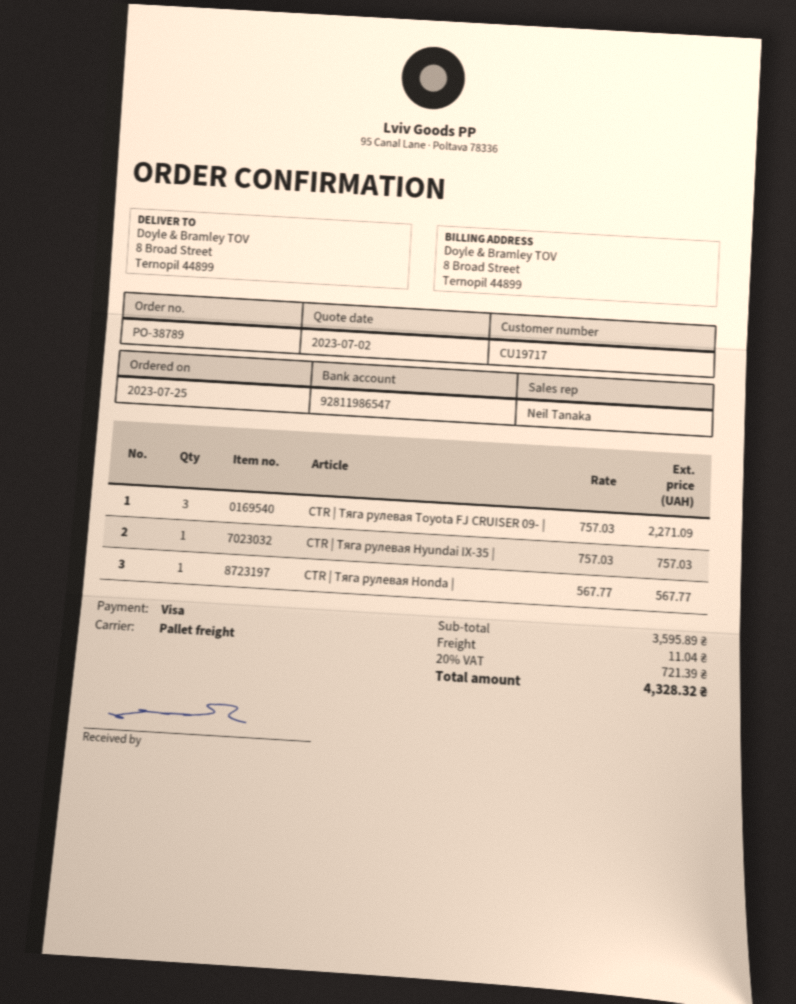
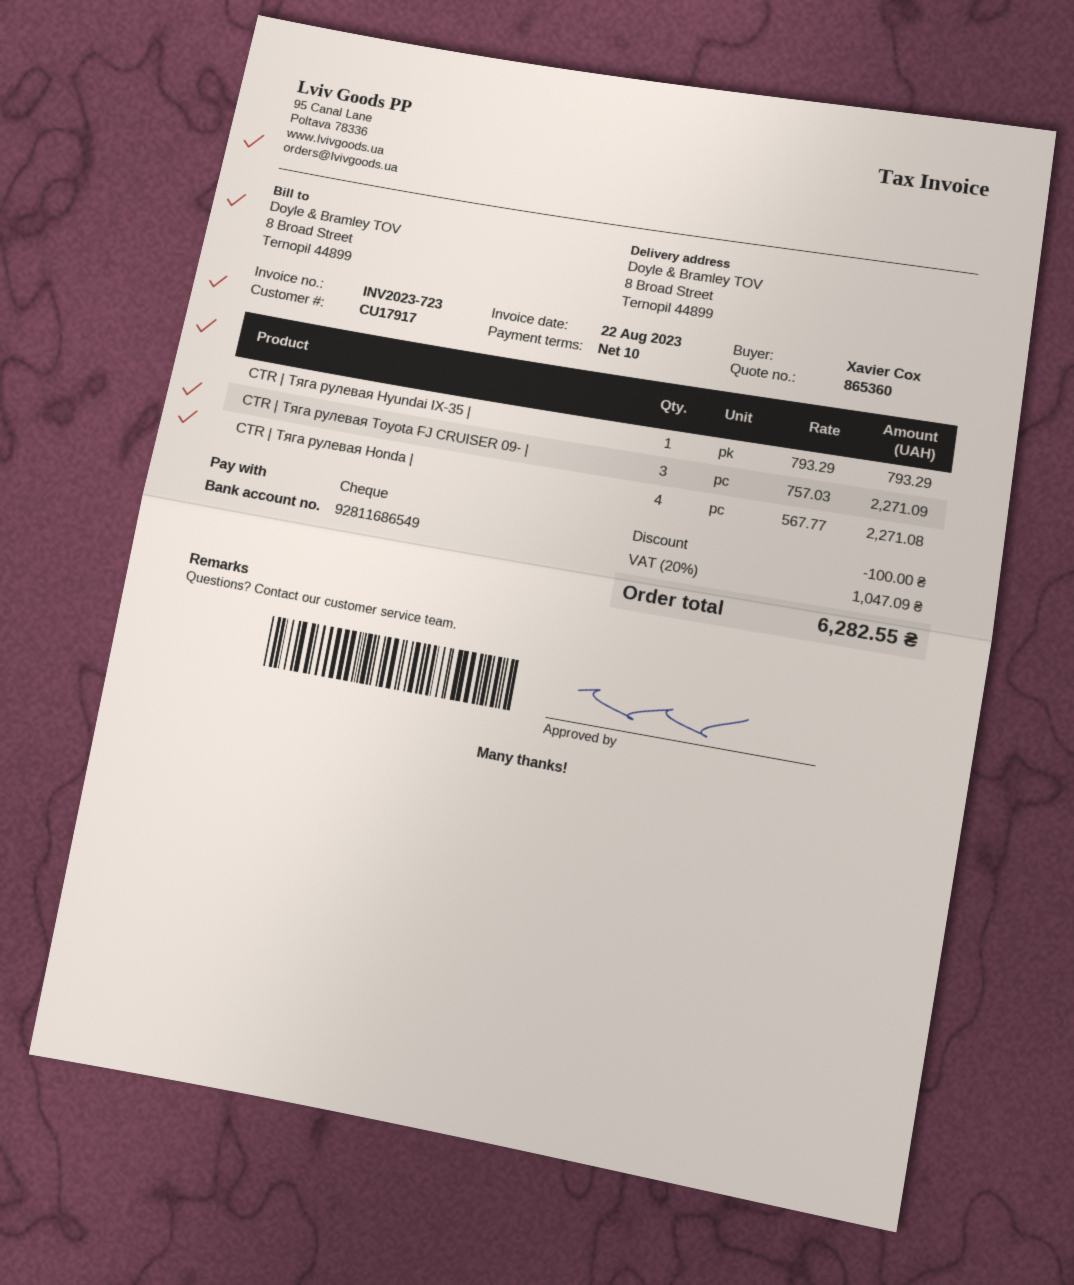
customer number: CU19717 -> CU17917
payment method: Visa -> cheque
bank account: 92811986547 -> 92811686549
CTR | Тяга рулевая Hyundai IX-35 |: 1 x 757.03 = 757.03 -> 1 x 793.29 = 793.29
CTR | Тяга рулевая Honda |: 1 x 567.77 = 567.77 -> 4 x 567.77 = 2271.08
discount: none -> 100.00
shipping: 11.04 -> none
tax: 20% = 721.39 -> 20% = 1047.09
total: 4328.32 -> 6282.55

